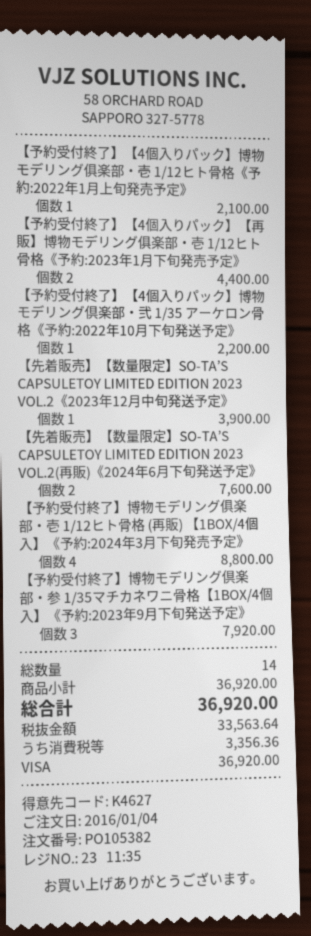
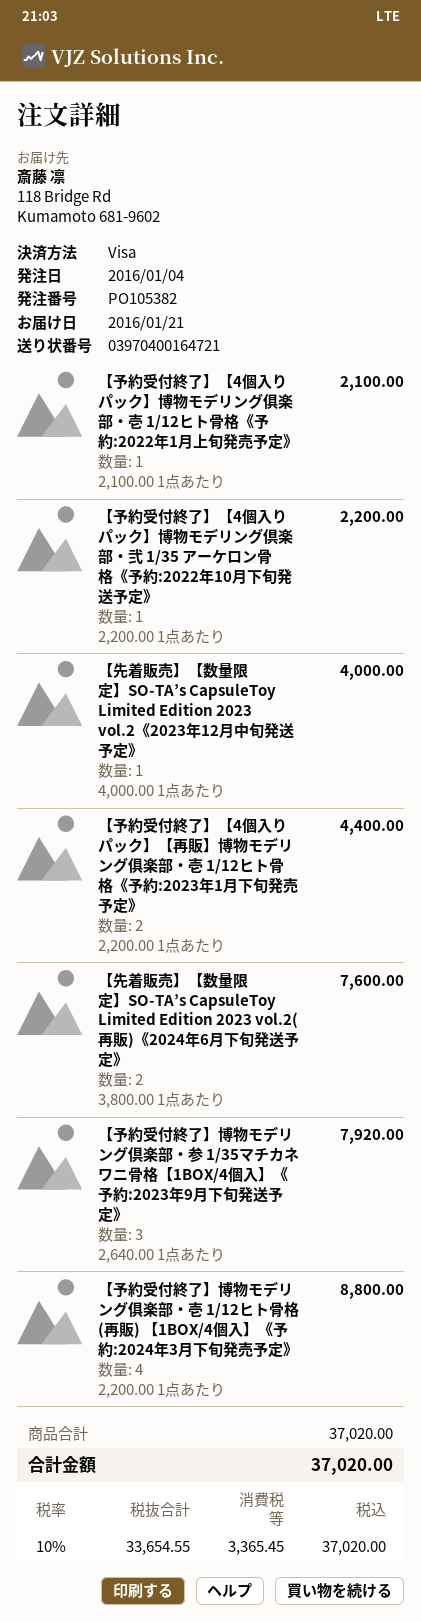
【先着販売】【数量限定】SO-TA’S CAPSULETOY LIMITED EDITION 2023 VOL.2《2023年12月中旬発送予定》: 1 for 3900.00 -> 1 for 4000.00
subtotal: 36920.00 -> 37020.00
net: 33563.64 -> 33654.55
tax: 3356.36 -> 3365.45
total: 36920.00 -> 37020.00

